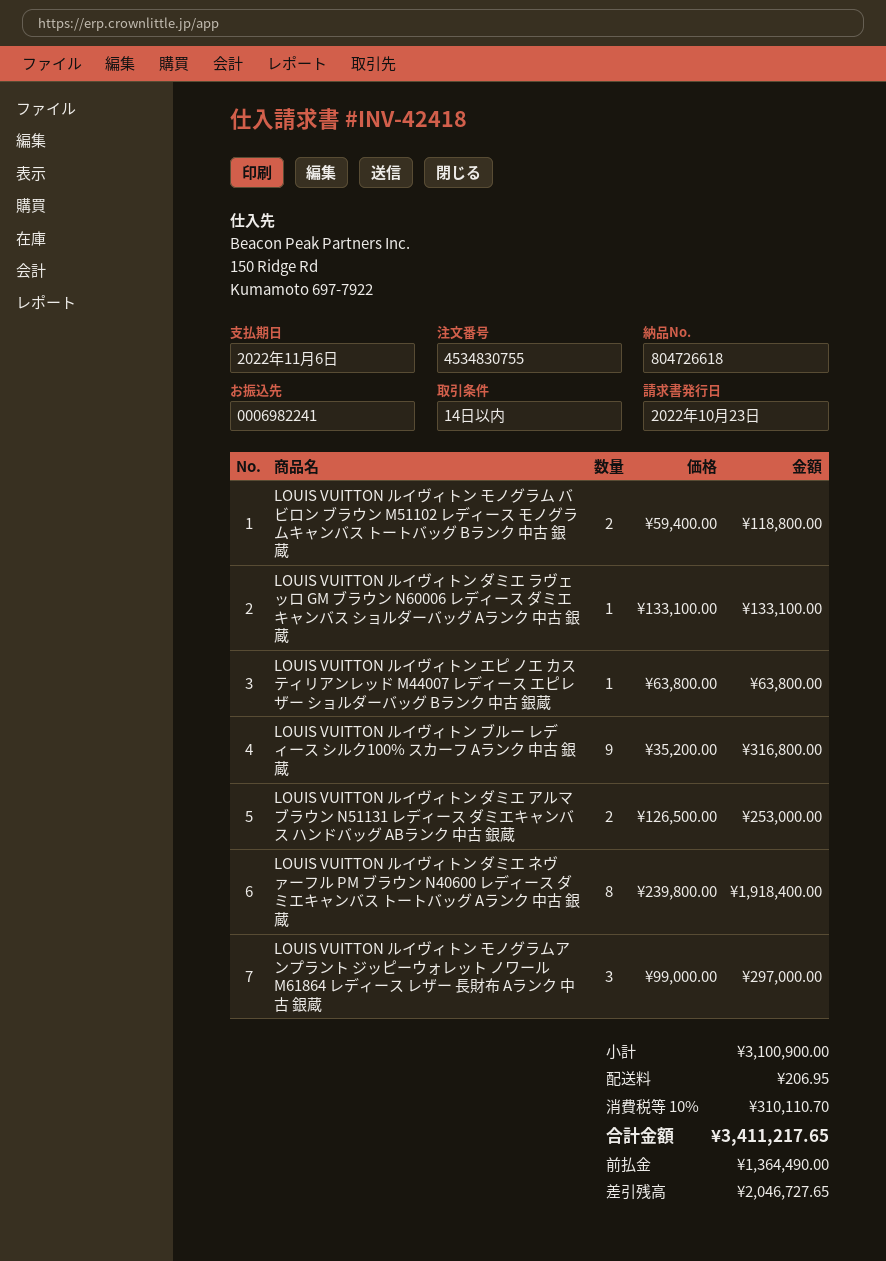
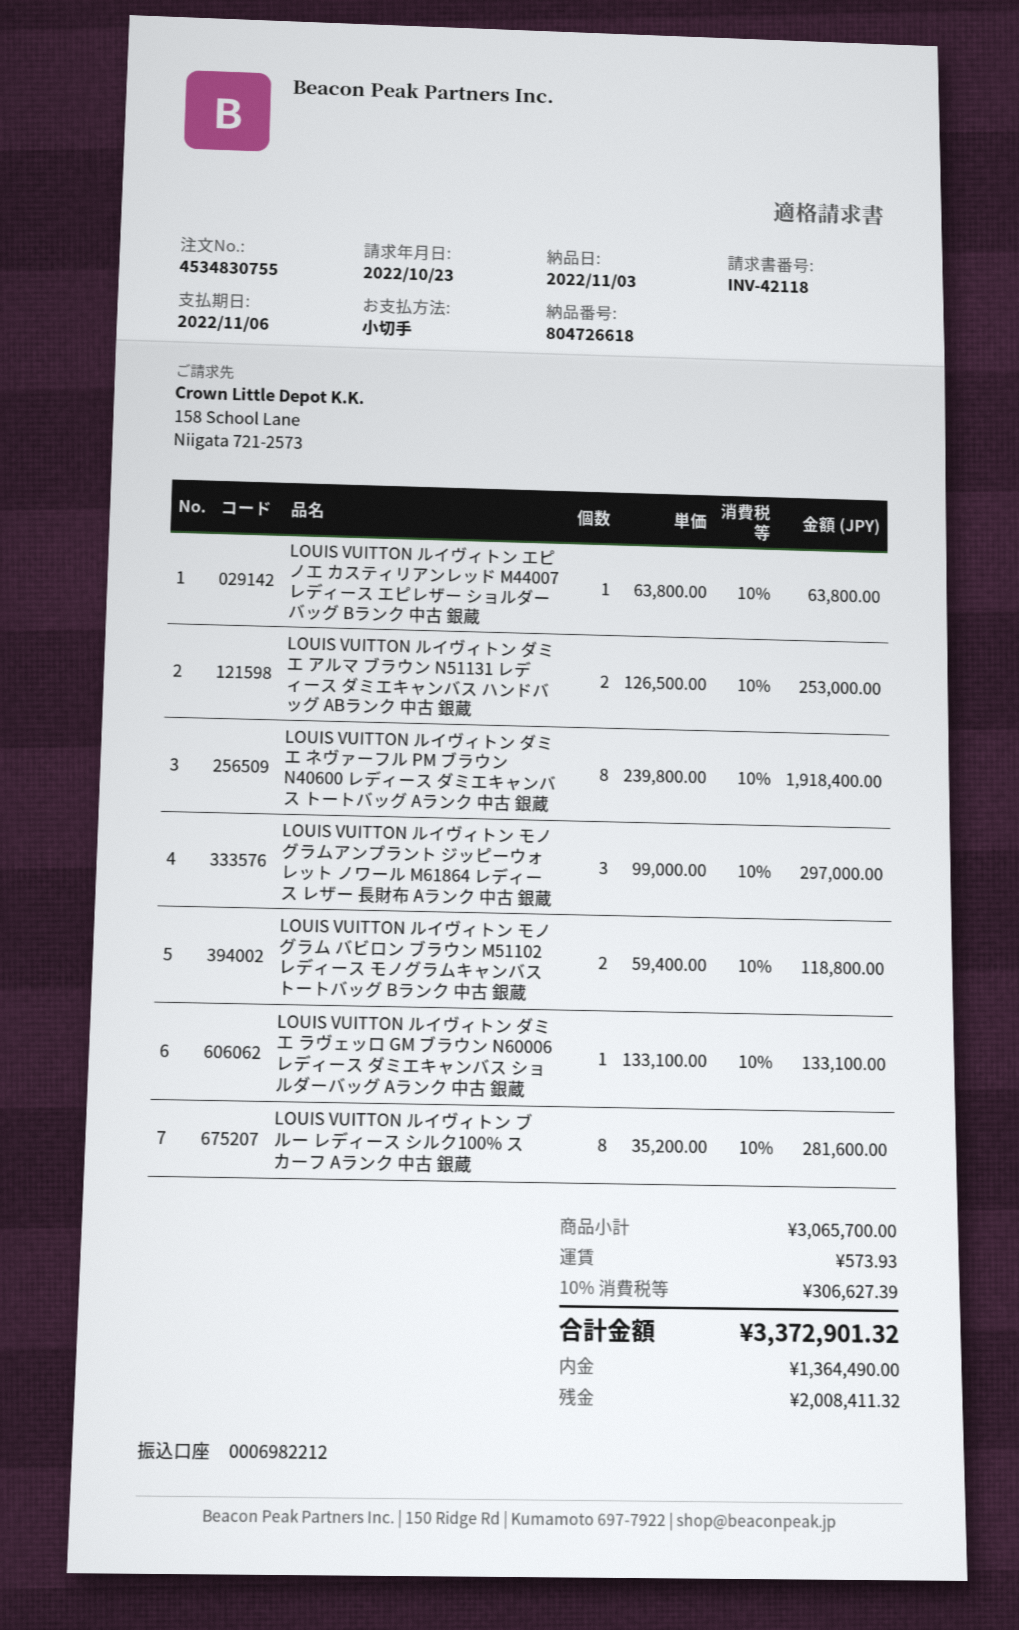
invoice number: INV-42418 -> INV-42118
bank account: 0006982241 -> 0006982212
LOUIS VUITTON ルイヴィトン ブルー レディース シルク100% スカーフ Aランク 中古 銀蔵: 9 x 35200.00 = 316800.00 -> 8 x 35200.00 = 281600.00
subtotal: 3100900.00 -> 3065700.00
shipping: 206.95 -> 573.93
tax: 10% = 310110.70 -> 10% = 306627.39
total: 3411217.65 -> 3372901.32
balance: 2046727.65 -> 2008411.32

